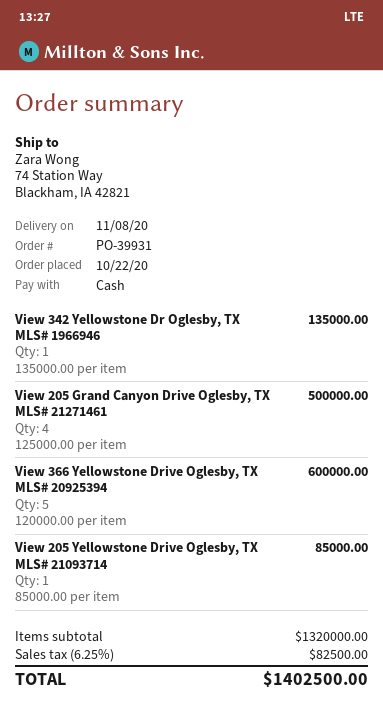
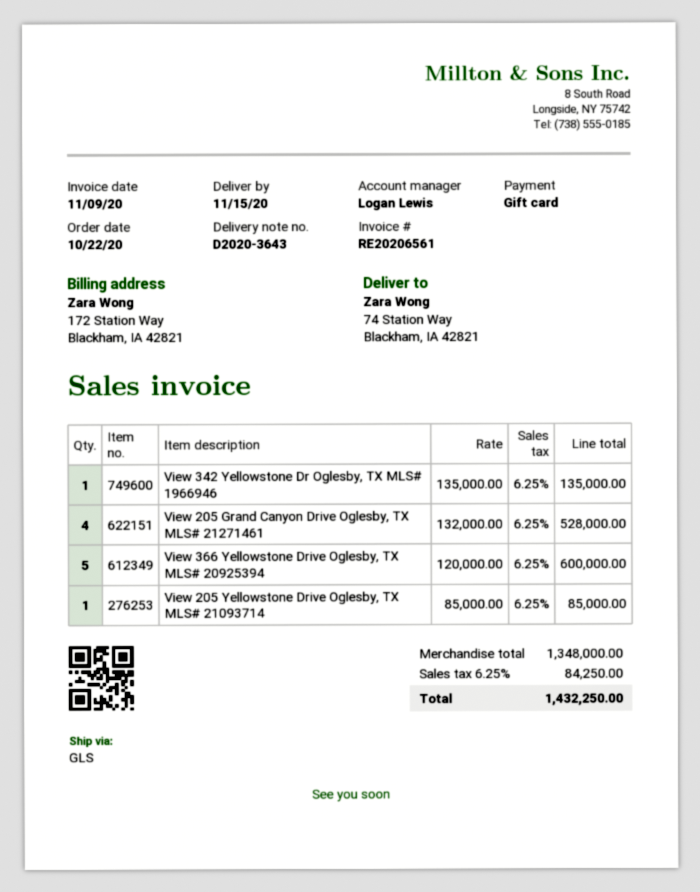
delivery date: 2020-11-08 -> 2020-11-15
payment method: cash -> gift card
View 205 Grand Canyon Drive Oglesby, TX MLS# 21271461: 4 x 125000.00 = 500000.00 -> 4 x 132000.00 = 528000.00
subtotal: 1320000.00 -> 1348000.00
tax: 6.25% = 82500.00 -> 6.25% = 84250.00
total: 1402500.00 -> 1432250.00

